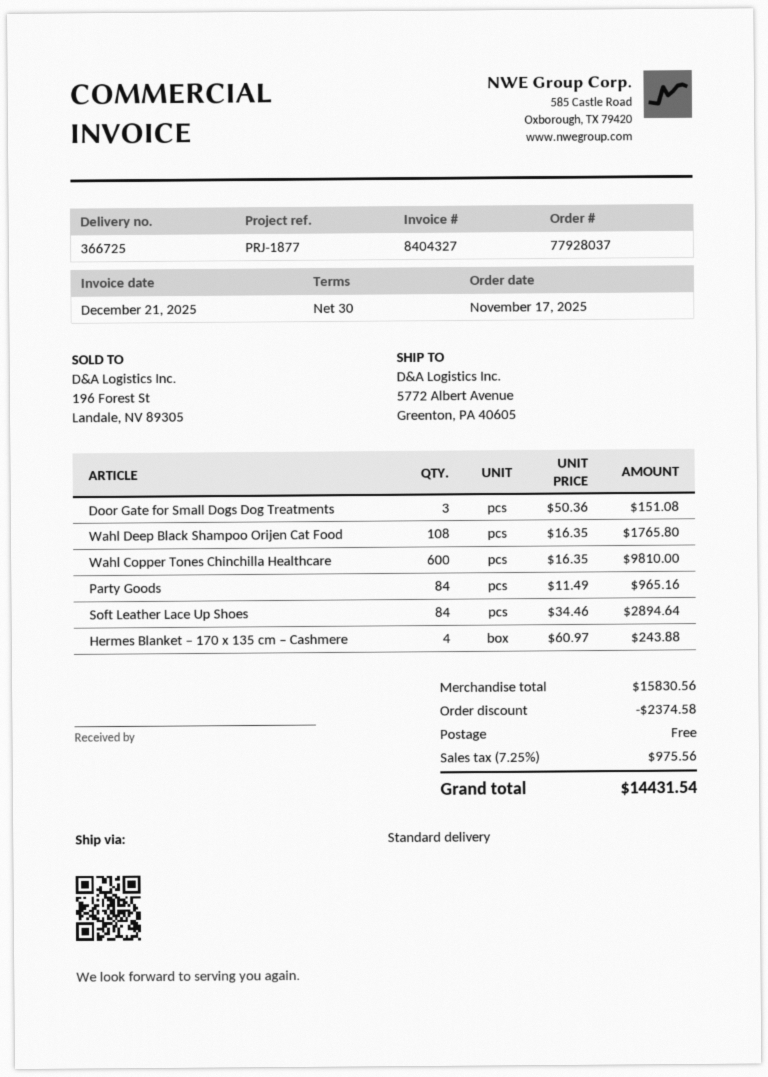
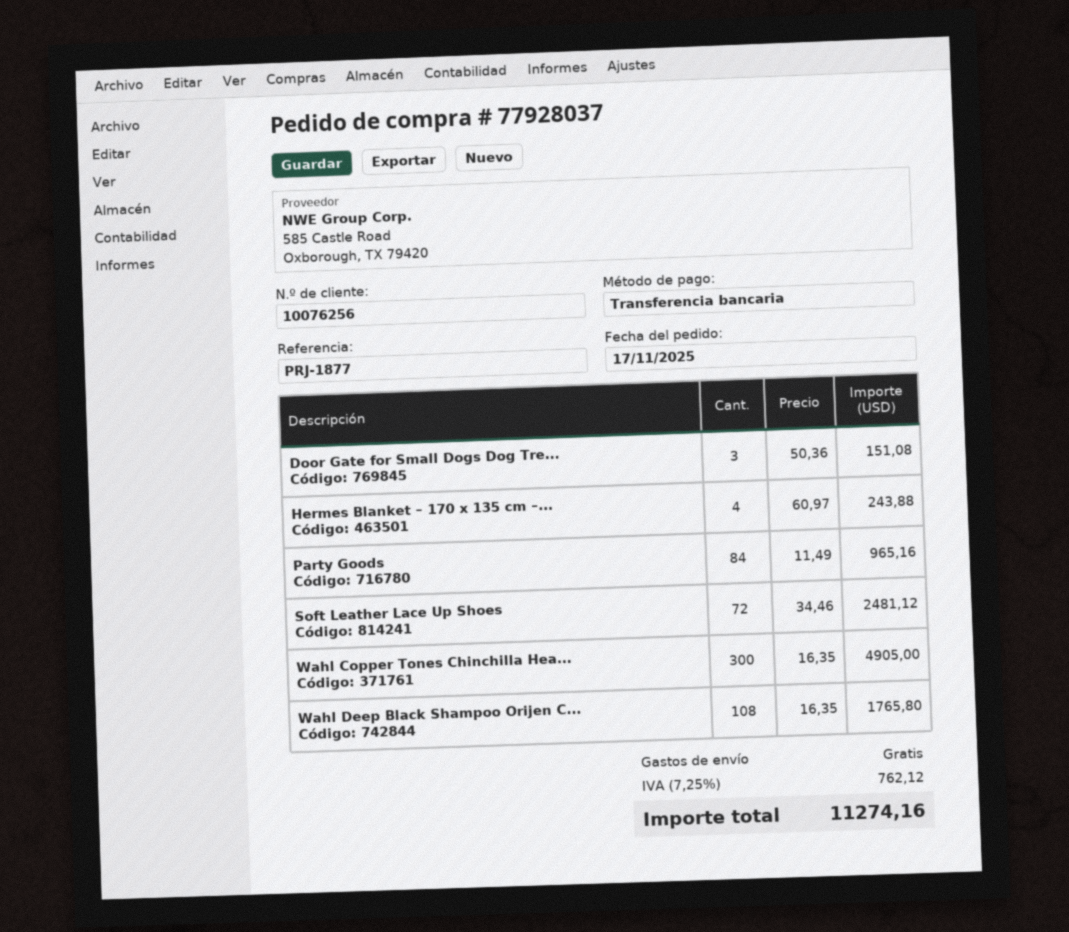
Wahl Copper Tones Chinchilla Healthcare: 600 x 16.35 = 9810.00 -> 300 x 16.35 = 4905.00
Soft Leather Lace Up Shoes: 84 x 34.46 = 2894.64 -> 72 x 34.46 = 2481.12
discount: 2374.58 -> none
tax: 7.25% = 975.56 -> 7.25% = 762.12
total: 14431.54 -> 11274.16

